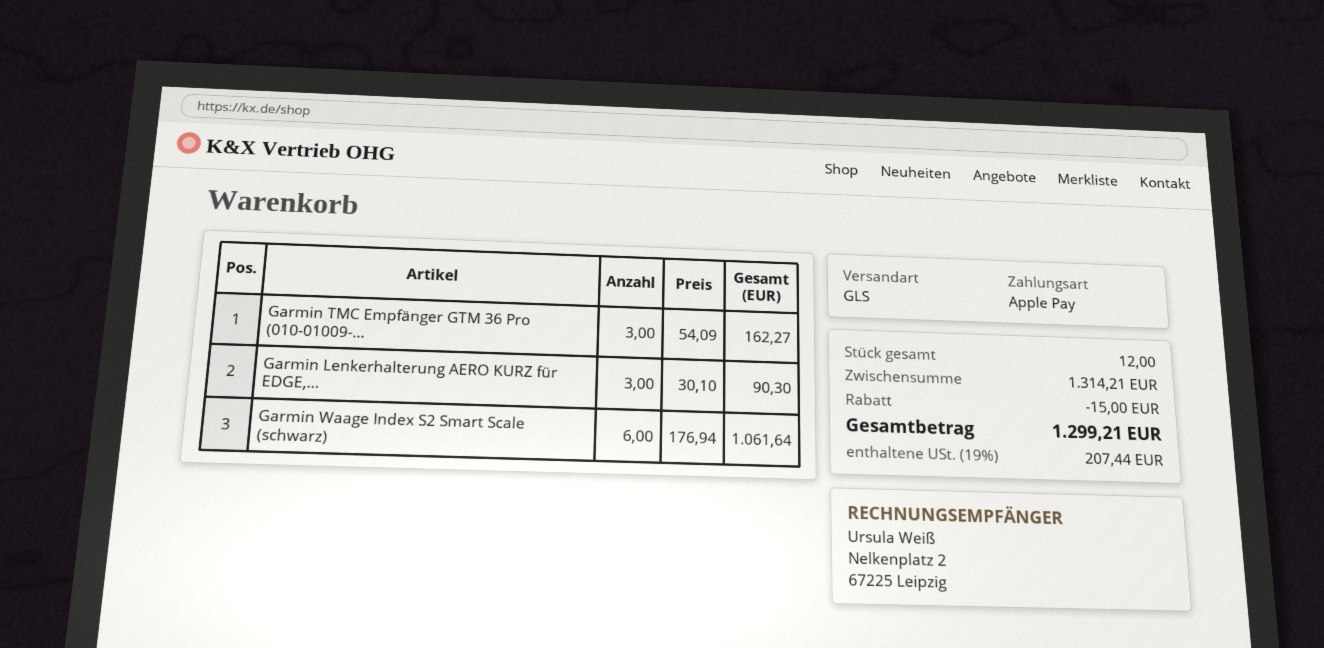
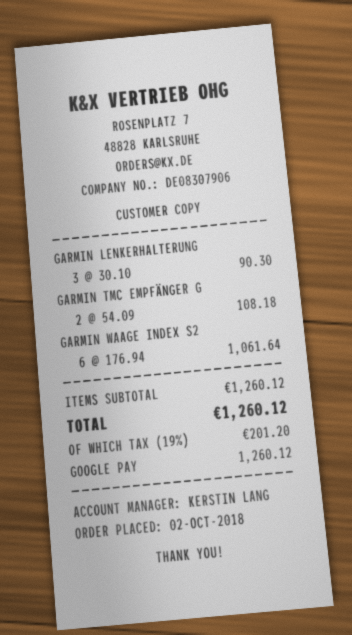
payment method: Apple Pay -> Google Pay
Garmin TMC Empfänger GTM 36 Pro (010-01009-...: 3 x 54.09 = 162.27 -> 2 x 54.09 = 108.18
subtotal: 1314.21 -> 1260.12
discount: 15.00 -> none
tax: 19% = 207.44 -> 19% = 201.20
total: 1299.21 -> 1260.12

